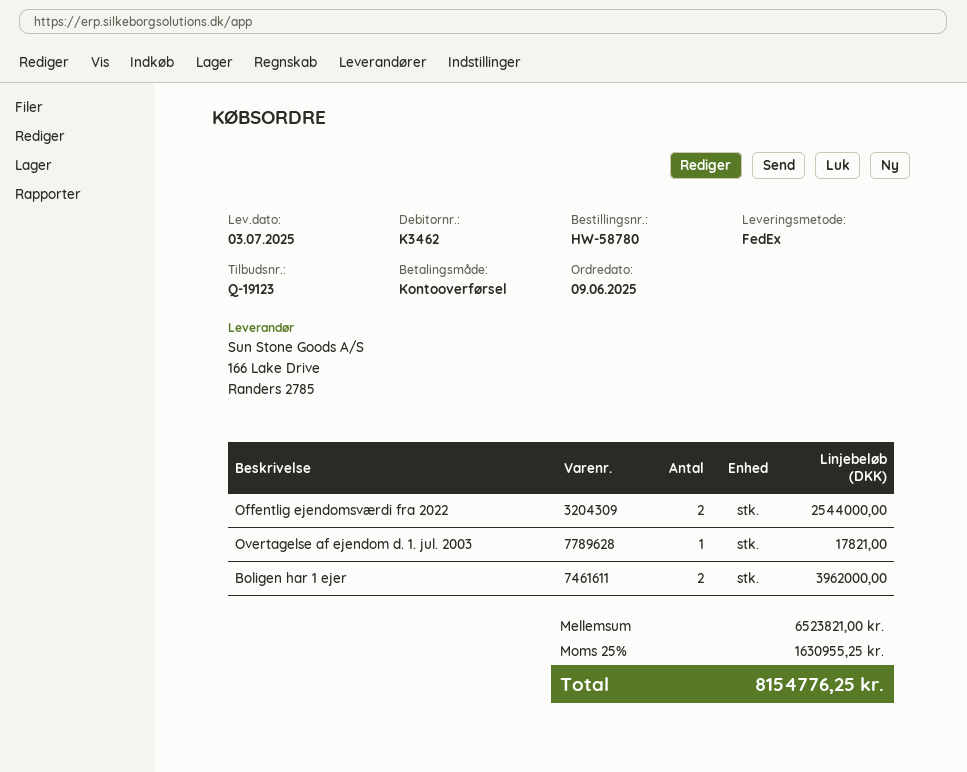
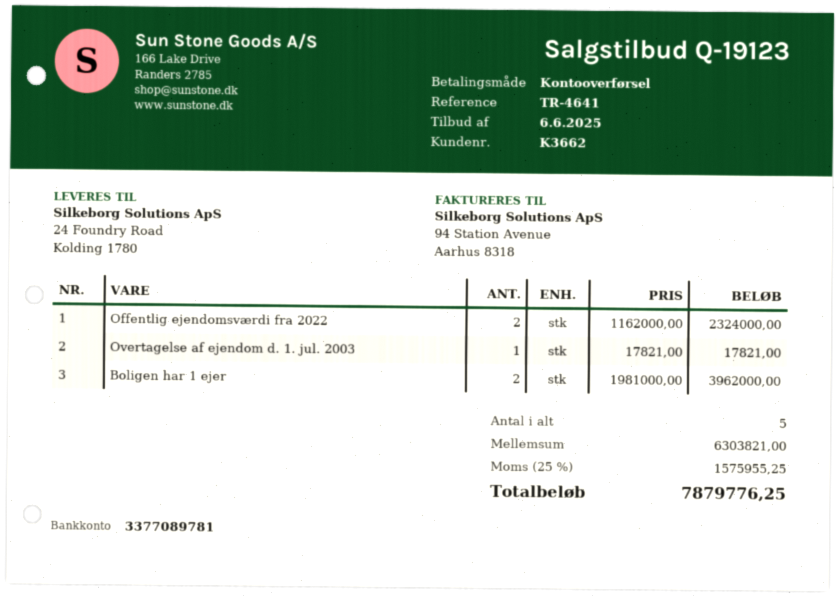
customer number: K3462 -> K3662
Offentlig ejendomsværdi fra 2022: 2 for 2544000.00 -> 2 for 2324000.00
subtotal: 6523821.00 -> 6303821.00
tax: 25% = 1630955.25 -> 25% = 1575955.25
total: 8154776.25 -> 7879776.25

